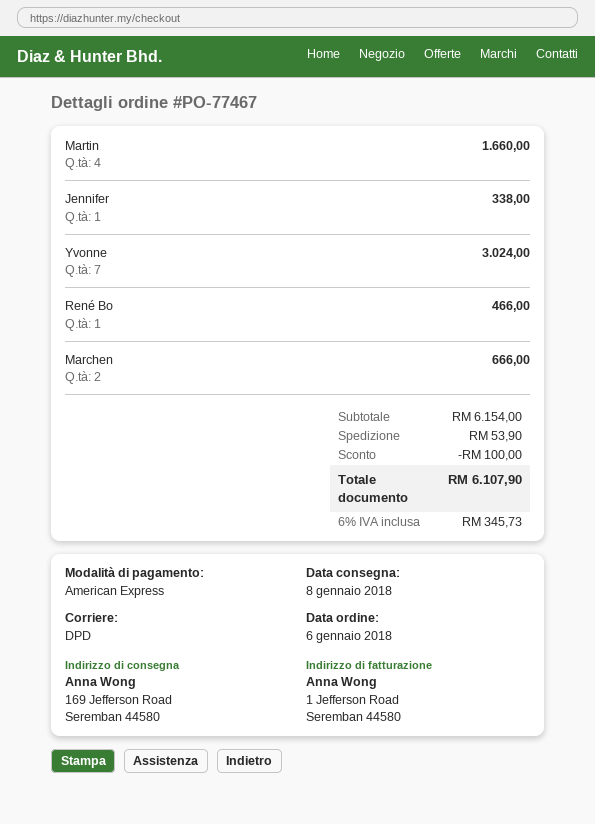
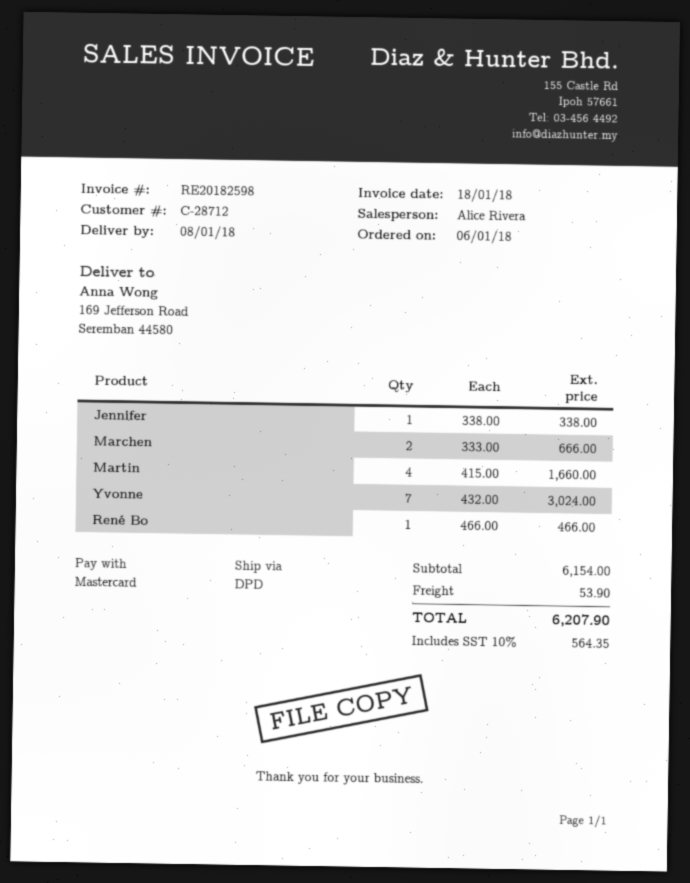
payment method: American Express -> Mastercard
discount: 100.00 -> none
tax: 6% = 345.73 -> 10% = 564.35
total: 6107.90 -> 6207.90

